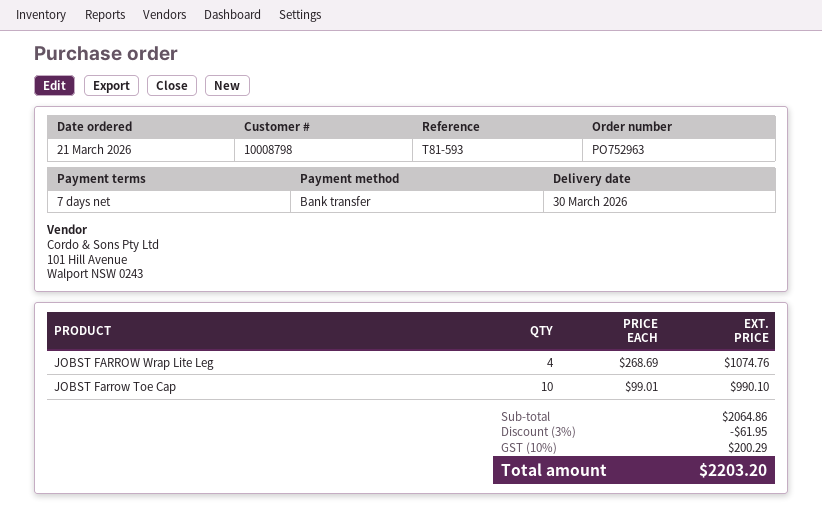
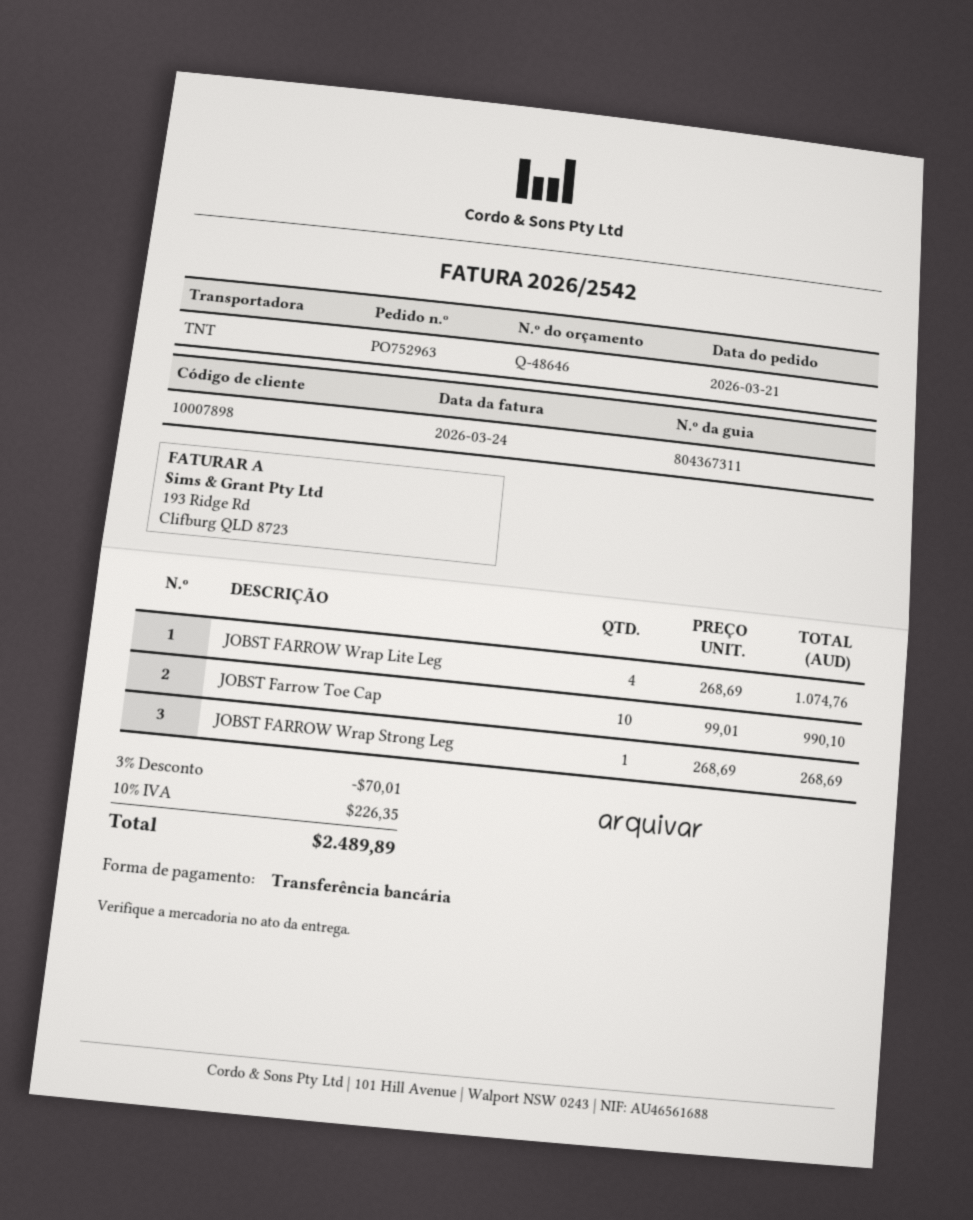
customer number: 10008798 -> 10007898
JOBST FARROW Wrap Strong Leg: none -> 1 x 268.69 = 268.69
discount: 3% = 61.95 -> 3% = 70.01
tax: 10% = 200.29 -> 10% = 226.35
total: 2203.20 -> 2489.89

